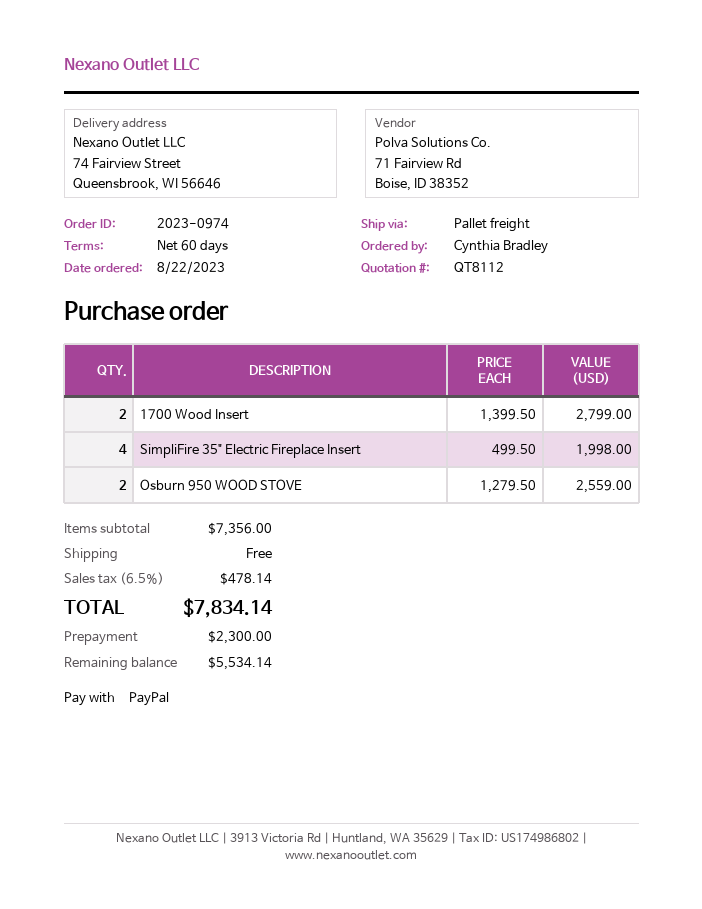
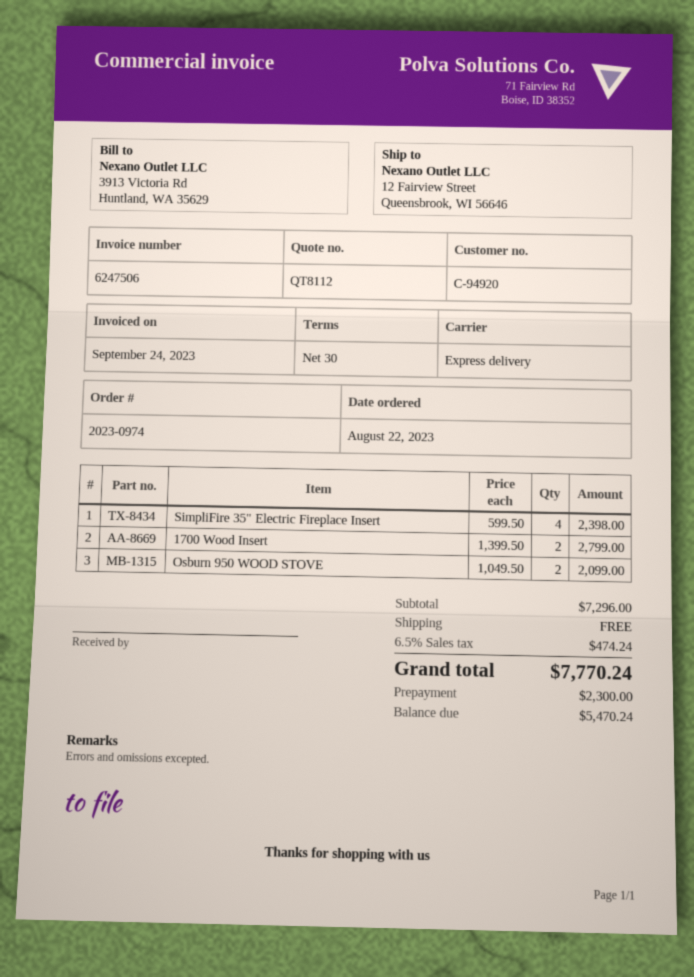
payment terms: 60 days -> 30 days
shipping method: pallet freight -> express
ship to: 74 Fairview Street, Queensbrook, WI 56646 -> 12 Fairview Street, Queensbrook, WI 56646
SimpliFire 35" Electric Fireplace Insert: 4 x 499.50 = 1998.00 -> 4 x 599.50 = 2398.00
Osburn 950 WOOD STOVE: 2 x 1279.50 = 2559.00 -> 2 x 1049.50 = 2099.00
subtotal: 7356.00 -> 7296.00
tax: 6.5% = 478.14 -> 6.5% = 474.24
total: 7834.14 -> 7770.24
balance: 5534.14 -> 5470.24

